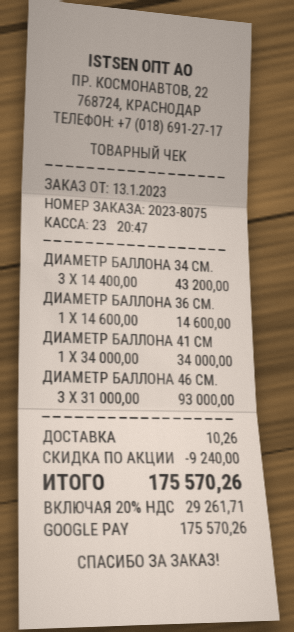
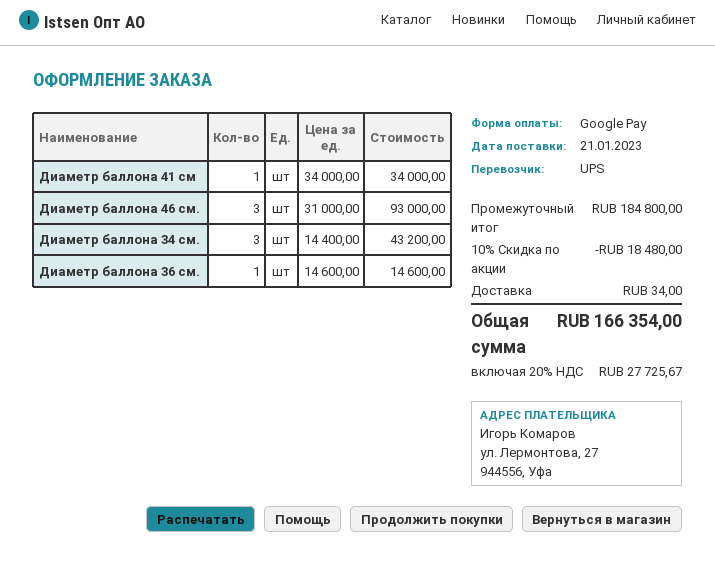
discount: 9240.00 -> 18480.00
shipping: 10.26 -> 34.00
tax: 20% = 29261.71 -> 20% = 27725.67
total: 175570.26 -> 166354.00

